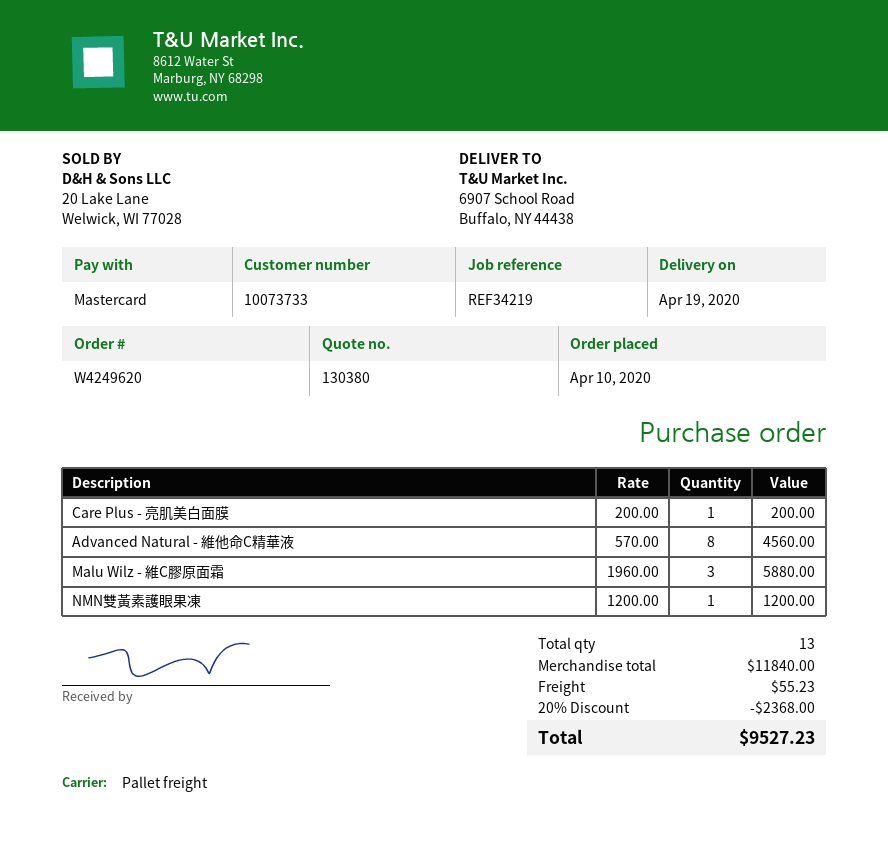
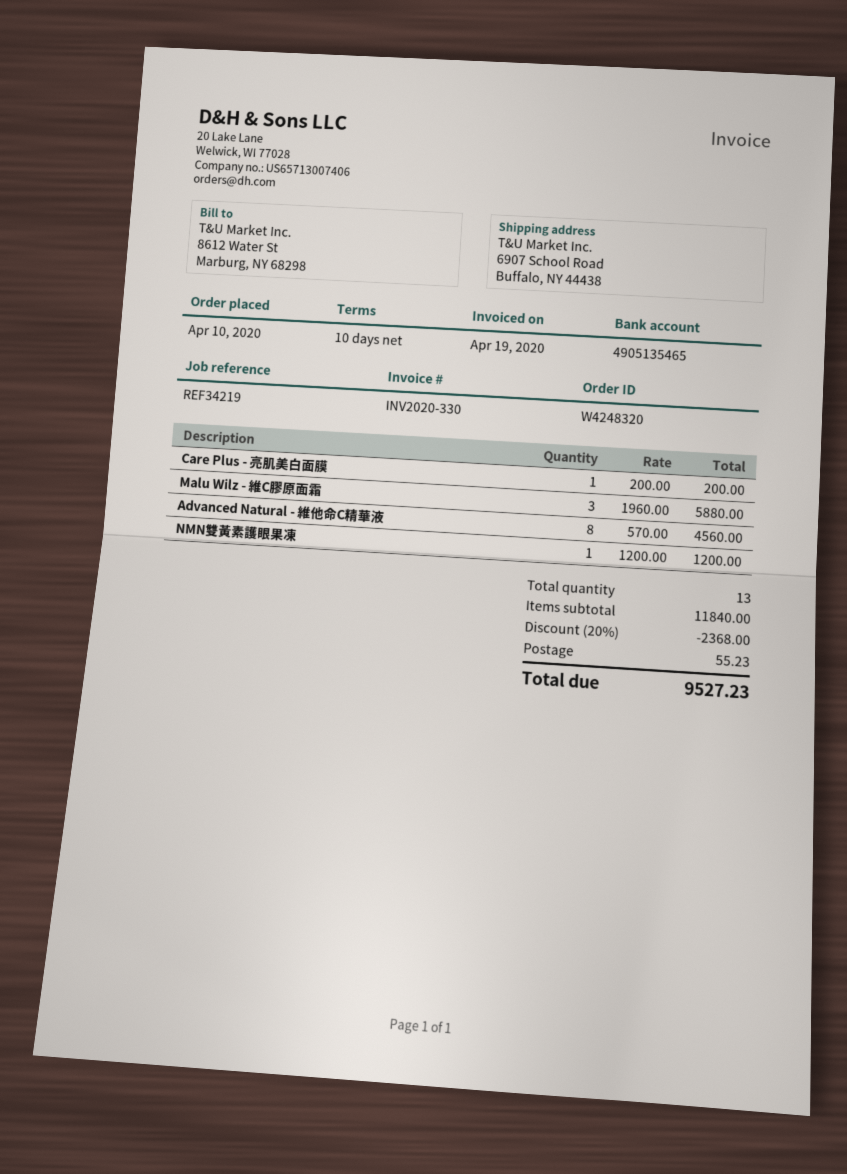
order number: W4249620 -> W4248320

